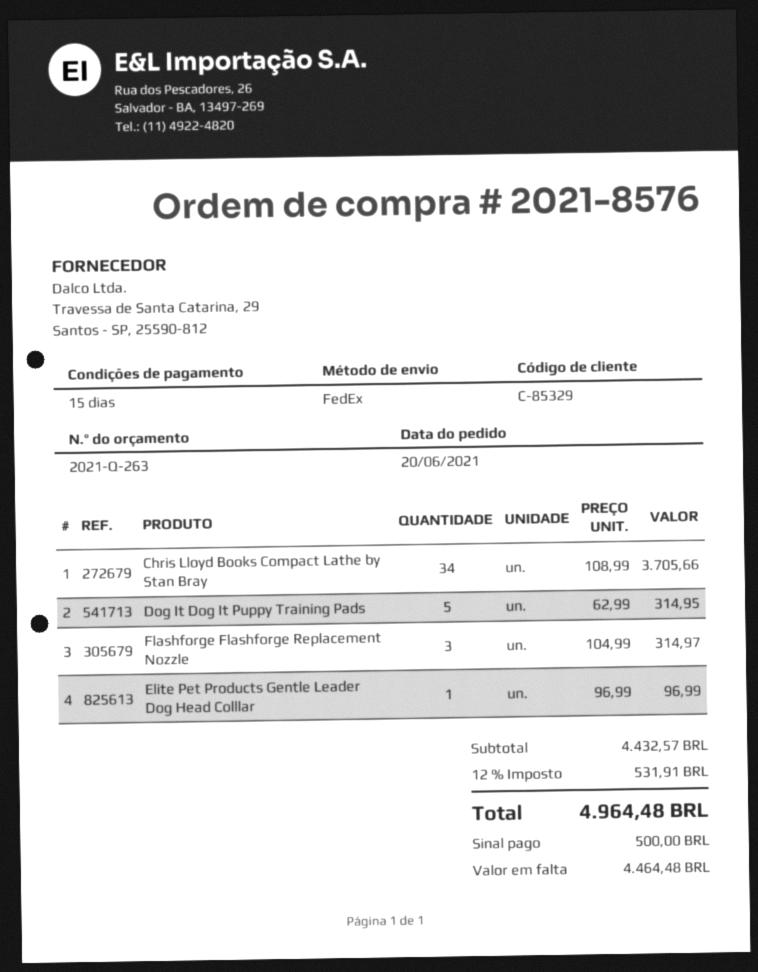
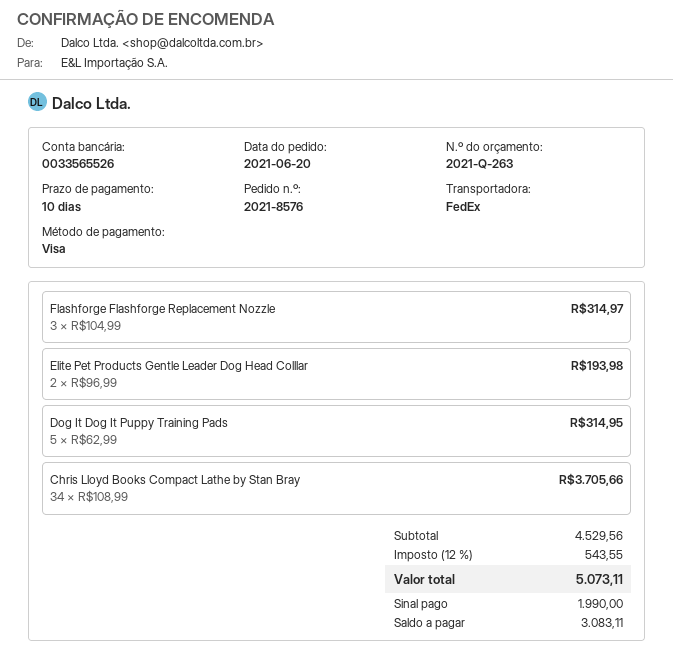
payment terms: 15 days -> 10 days
Elite Pet Products Gentle Leader Dog Head Colllar: 1 x 96.99 = 96.99 -> 2 x 96.99 = 193.98
subtotal: 4432.57 -> 4529.56
tax: 12% = 531.91 -> 12% = 543.55
total: 4964.48 -> 5073.11
deposit: 500.00 -> 1990.00
balance: 4464.48 -> 3083.11

